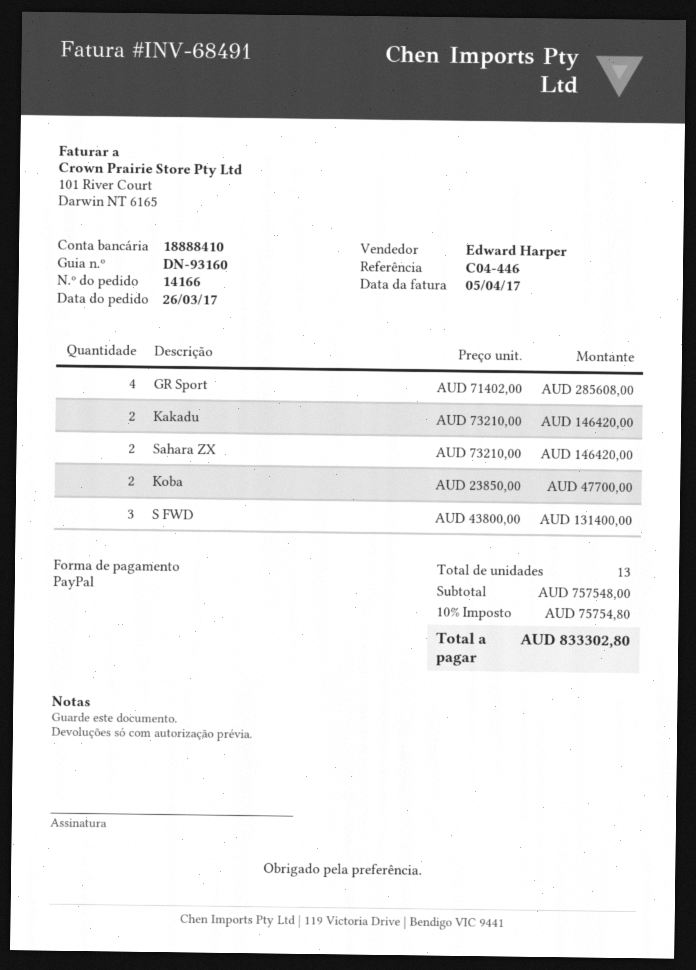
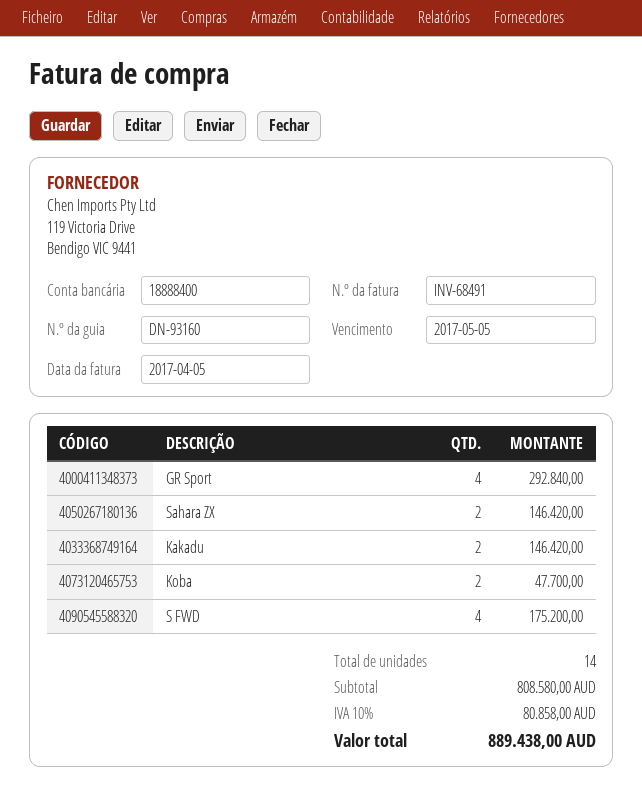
bank account: 18888410 -> 18888400
GR Sport: 4 for 285608.00 -> 4 for 292840.00
S FWD: 3 for 131400.00 -> 4 for 175200.00
total quantity: 13 -> 14
subtotal: 757548.00 -> 808580.00
tax: 10% = 75754.80 -> 10% = 80858.00
total: 833302.80 -> 889438.00

